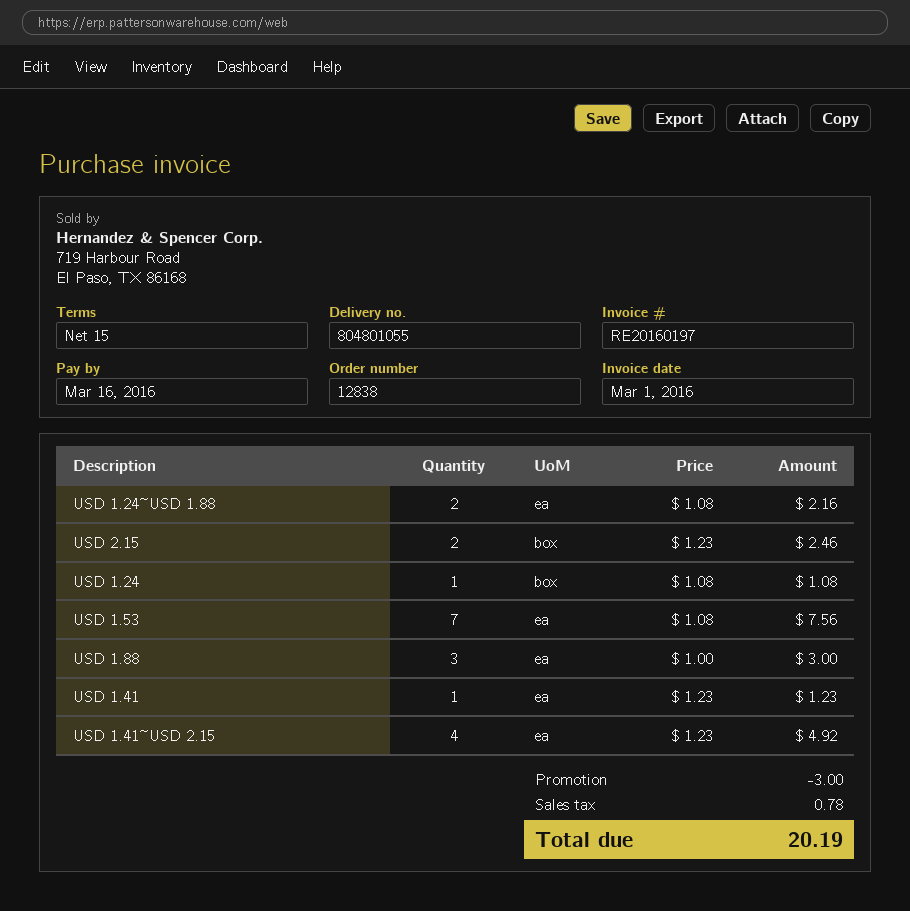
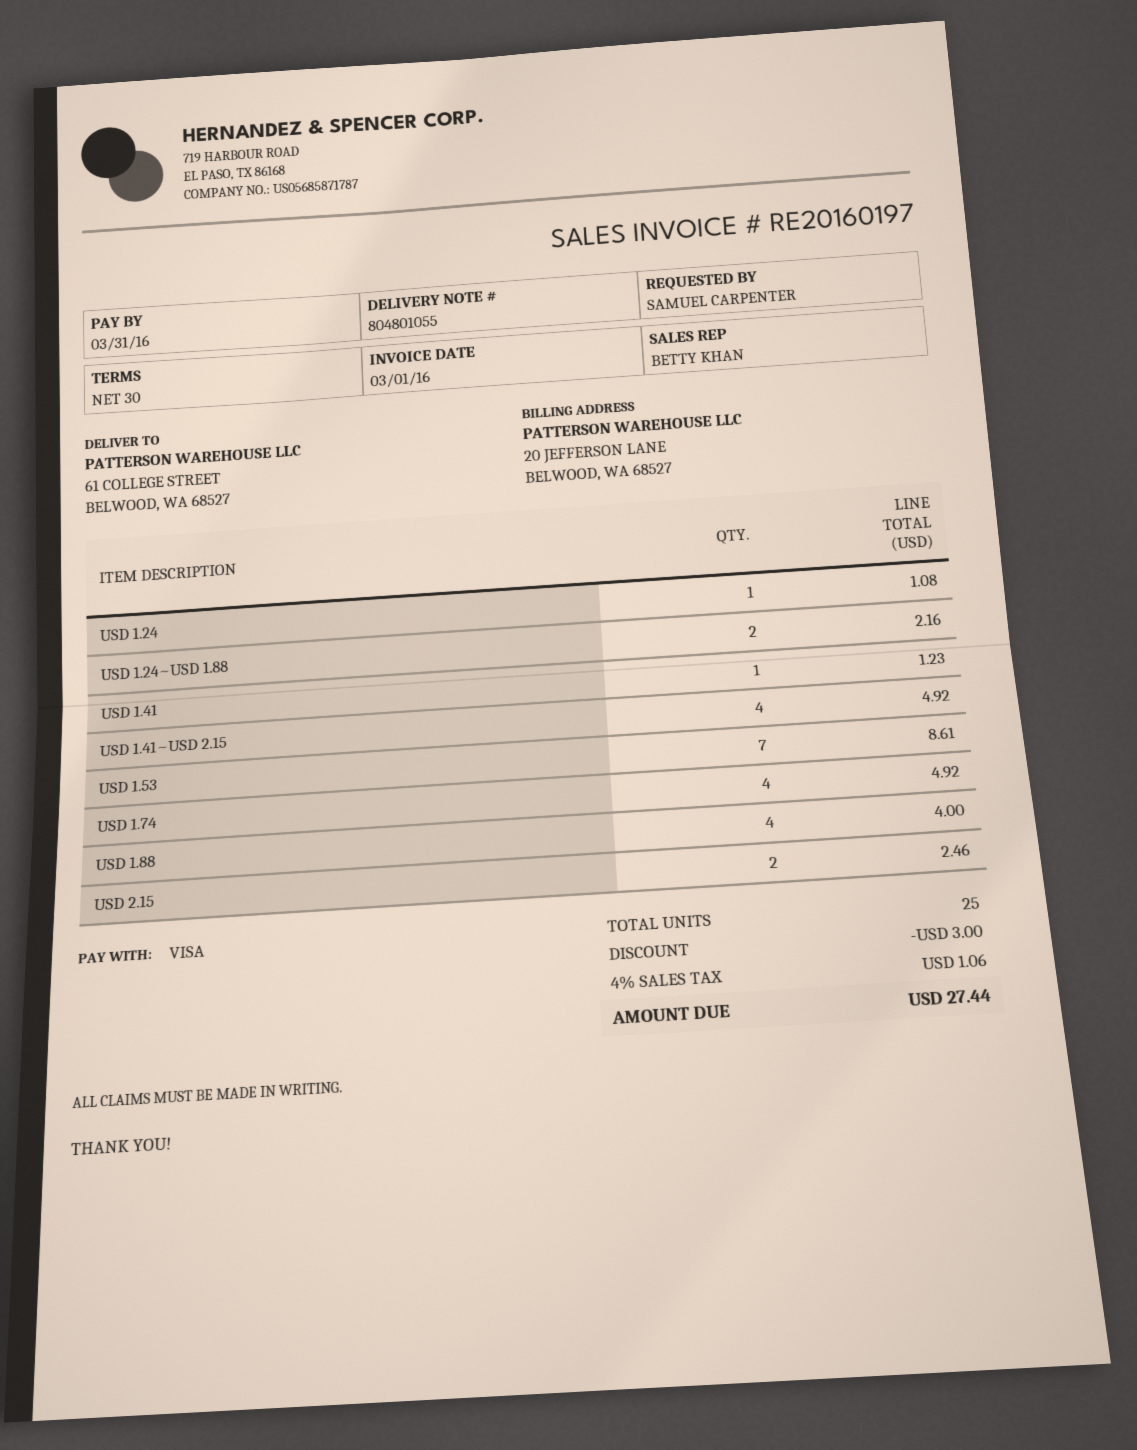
payment terms: 15 days -> 30 days
due date: 2016-03-16 -> 2016-03-31
USD 1.53: 7 for 7.56 -> 7 for 8.61
USD 1.88: 3 for 3.00 -> 4 for 4.00
USD 1.74: none -> 4 for 4.92
tax: 0.78 -> 1.06
total: 20.19 -> 27.44

